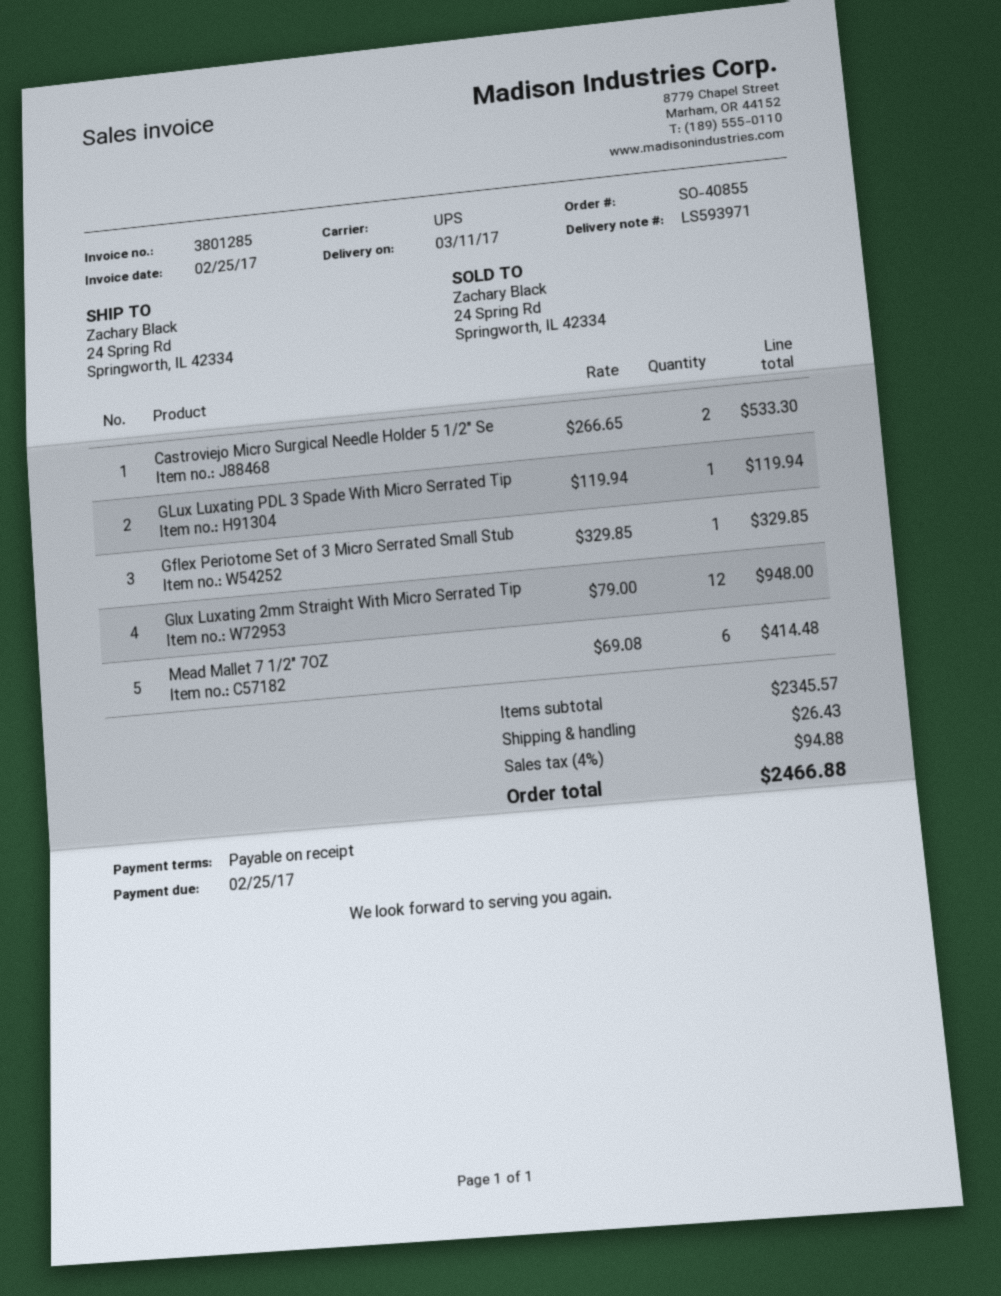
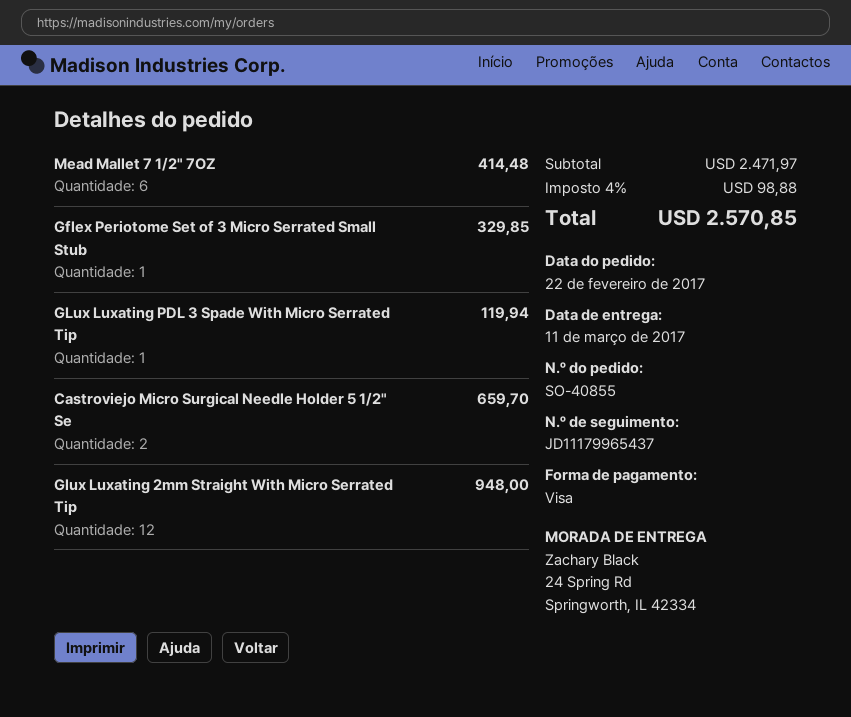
Castroviejo Micro Surgical Needle Holder 5 1/2" Se: 2 for 533.30 -> 2 for 659.70
subtotal: 2345.57 -> 2471.97
shipping: 26.43 -> none
tax: 4% = 94.88 -> 4% = 98.88
total: 2466.88 -> 2570.85

